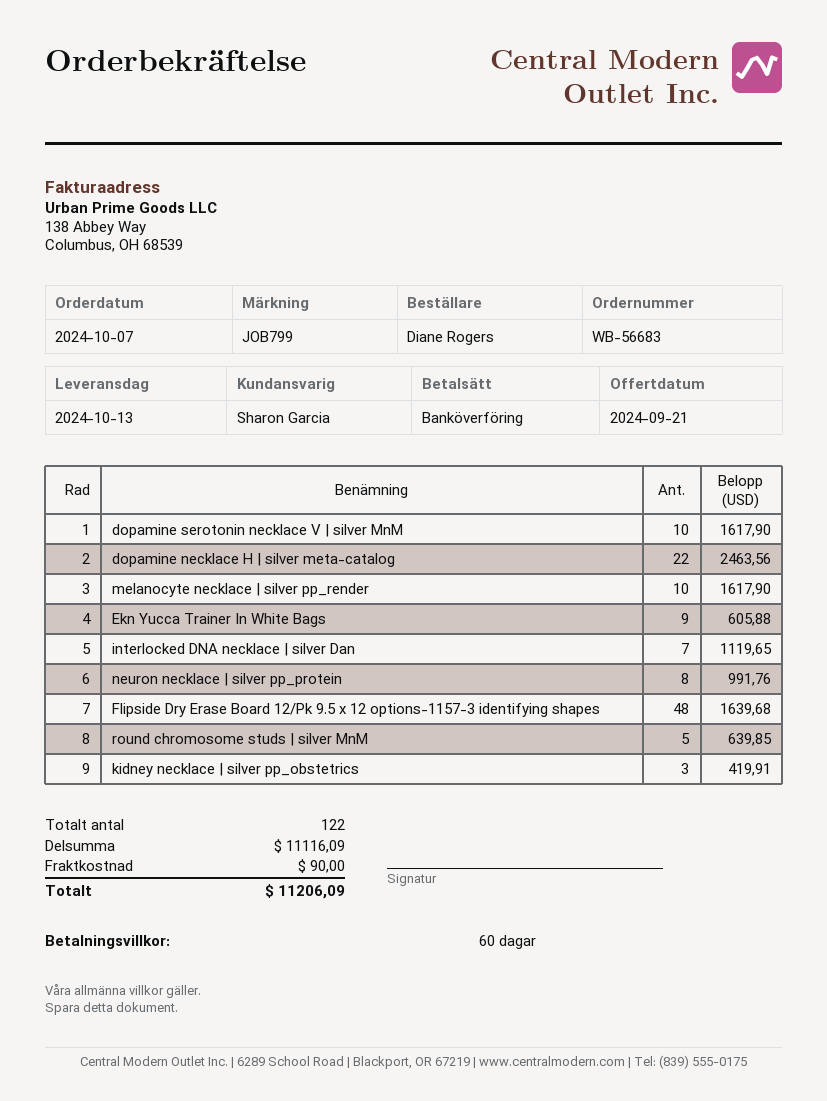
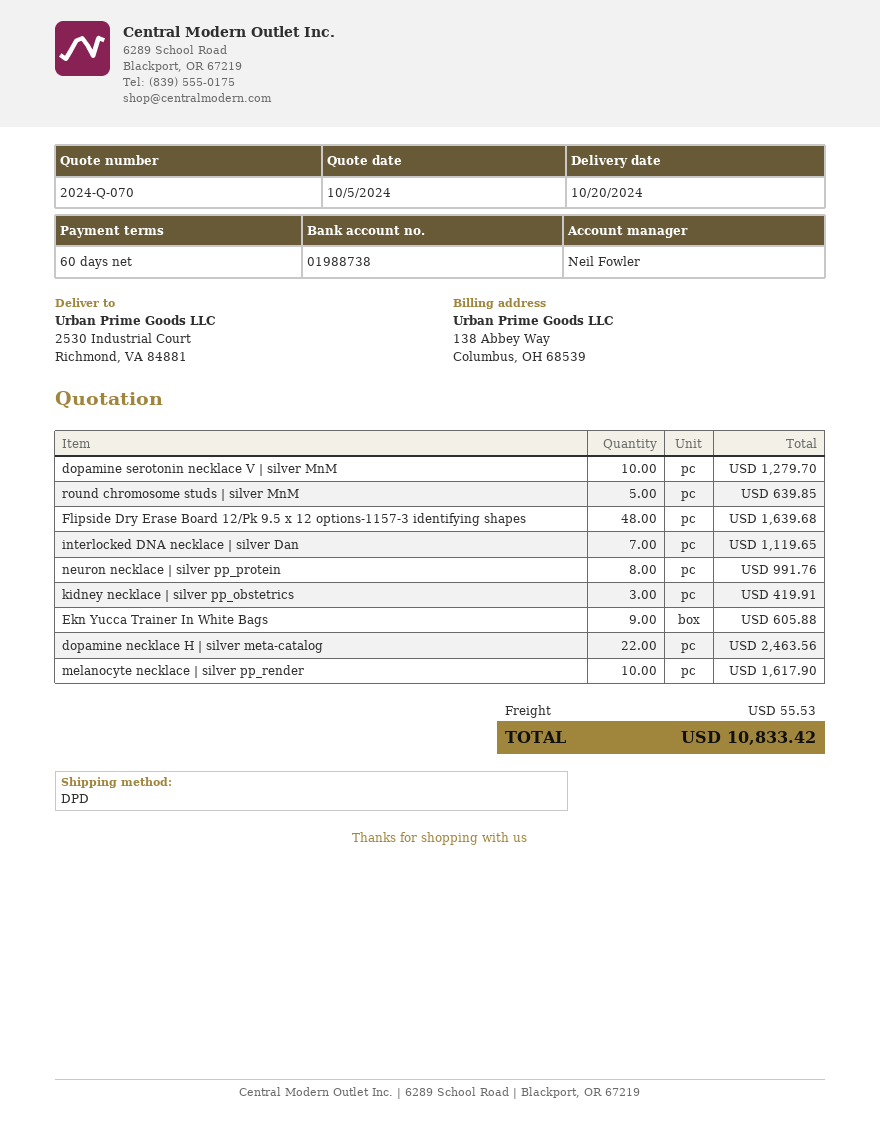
quote date: 2024-09-21 -> 2024-10-05
delivery date: 2024-10-13 -> 2024-10-20
sales rep: Sharon Garcia -> Neil Fowler
dopamine serotonin necklace V | silver MnM: 10 for 1617.90 -> 10 for 1279.70
shipping: 90.00 -> 55.53
total: 11206.09 -> 10833.42

